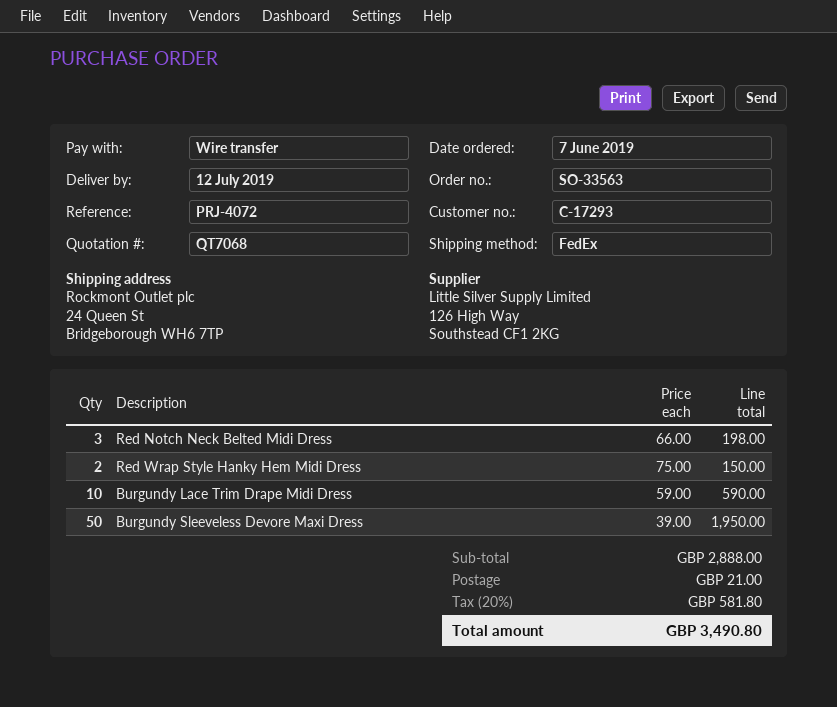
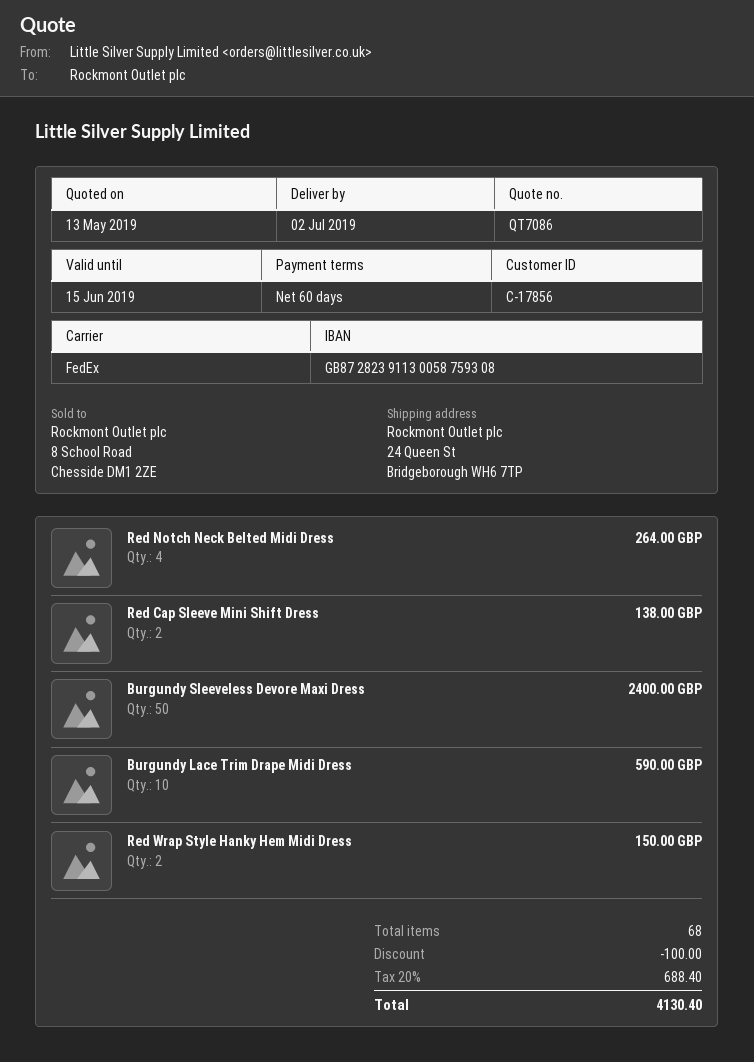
quote number: QT7068 -> QT7086
delivery date: 2019-07-12 -> 2019-07-02
customer number: C-17293 -> C-17856
Red Notch Neck Belted Midi Dress: 3 for 198.00 -> 4 for 264.00
Burgundy Sleeveless Devore Maxi Dress: 50 for 1950.00 -> 50 for 2400.00
Red Cap Sleeve Mini Shift Dress: none -> 2 for 138.00
discount: none -> 100.00
shipping: 21.00 -> none
tax: 20% = 581.80 -> 20% = 688.40
total: 3490.80 -> 4130.40

